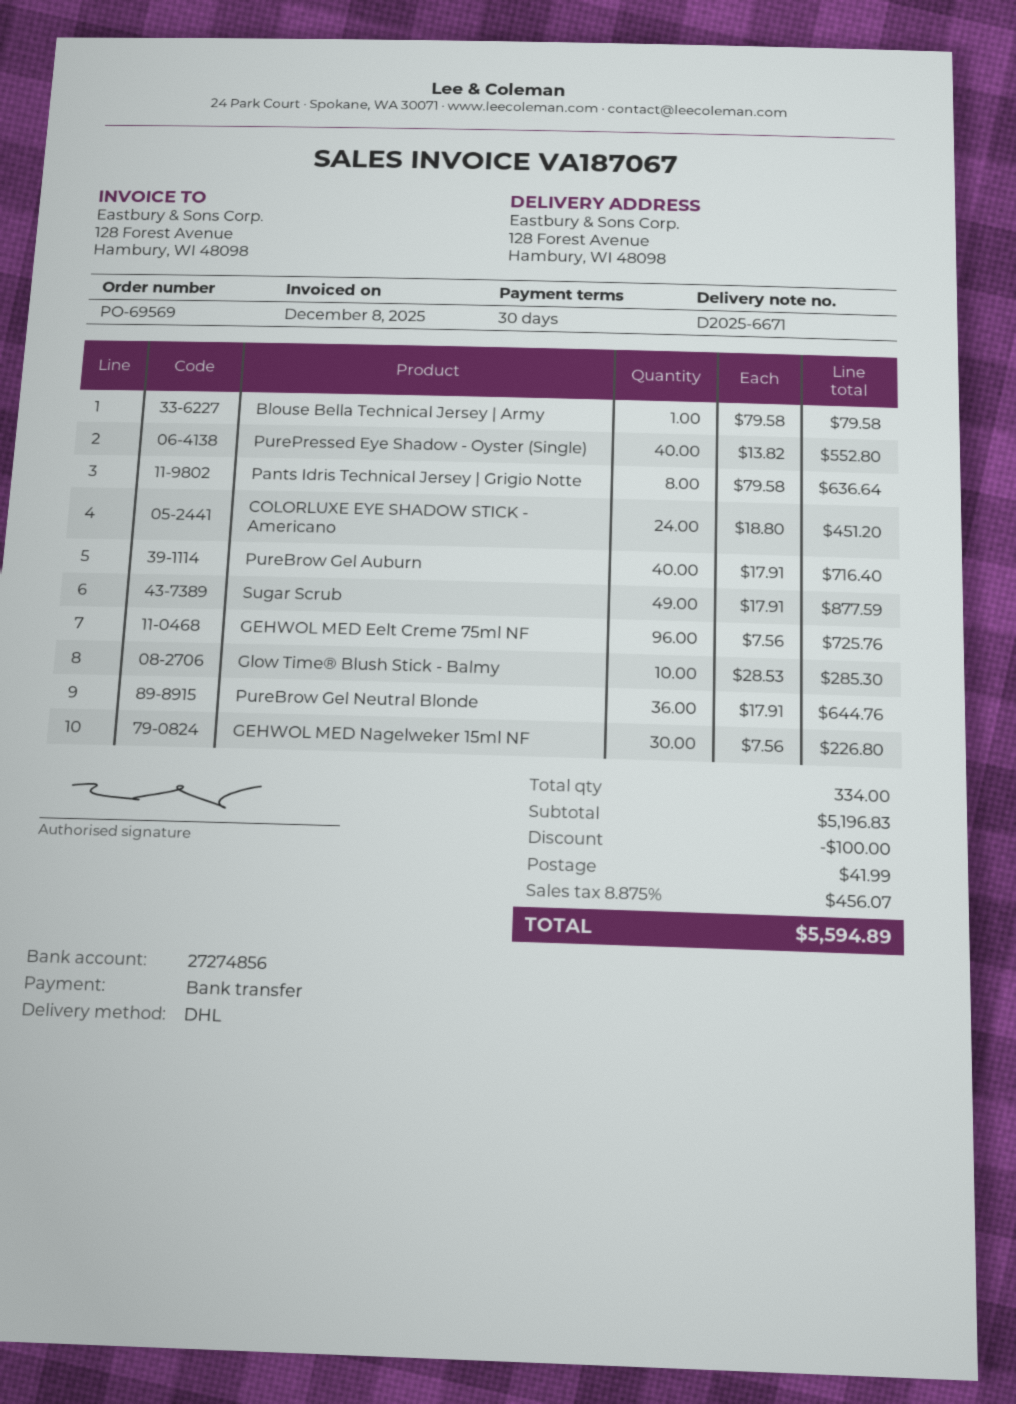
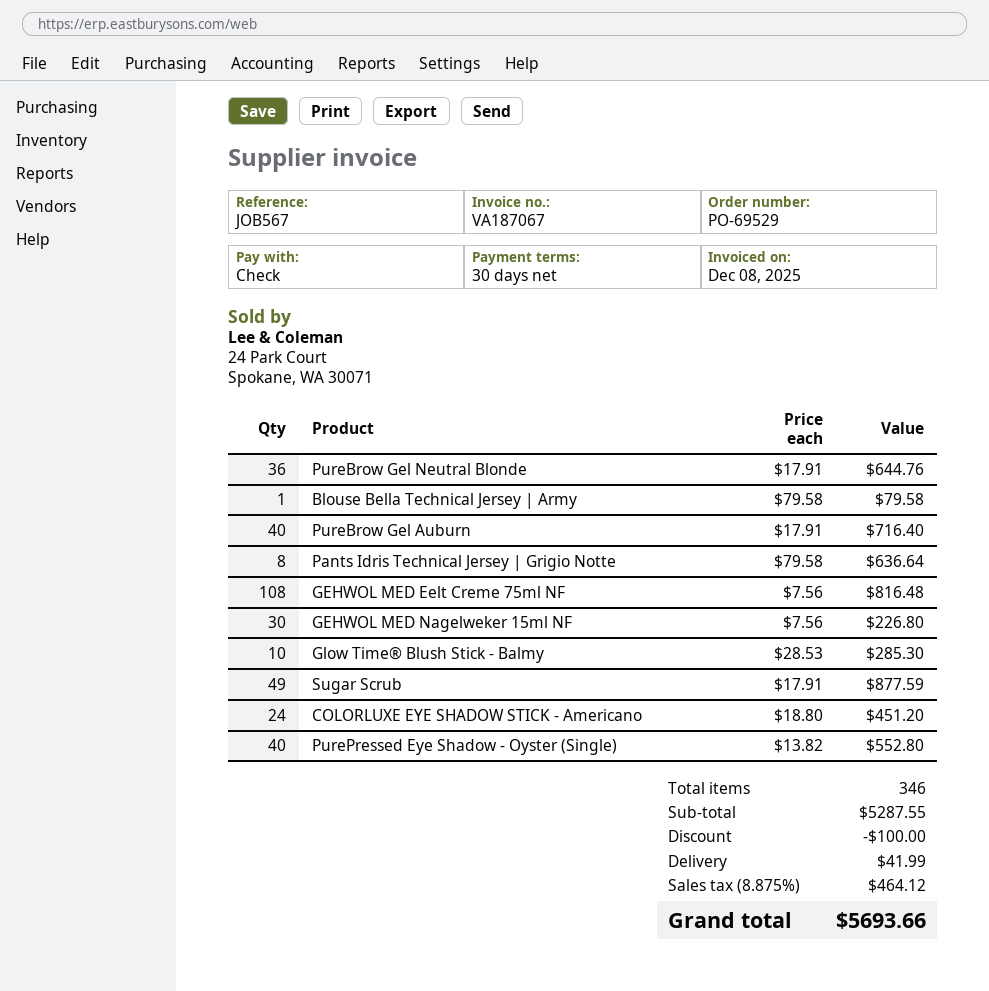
order number: PO-69569 -> PO-69529
payment method: bank transfer -> cheque
GEHWOL MED Eelt Creme 75ml NF: 96 x 7.56 = 725.76 -> 108 x 7.56 = 816.48
total quantity: 334 -> 346
subtotal: 5196.83 -> 5287.55
tax: 8.875% = 456.07 -> 8.875% = 464.12
total: 5594.89 -> 5693.66

